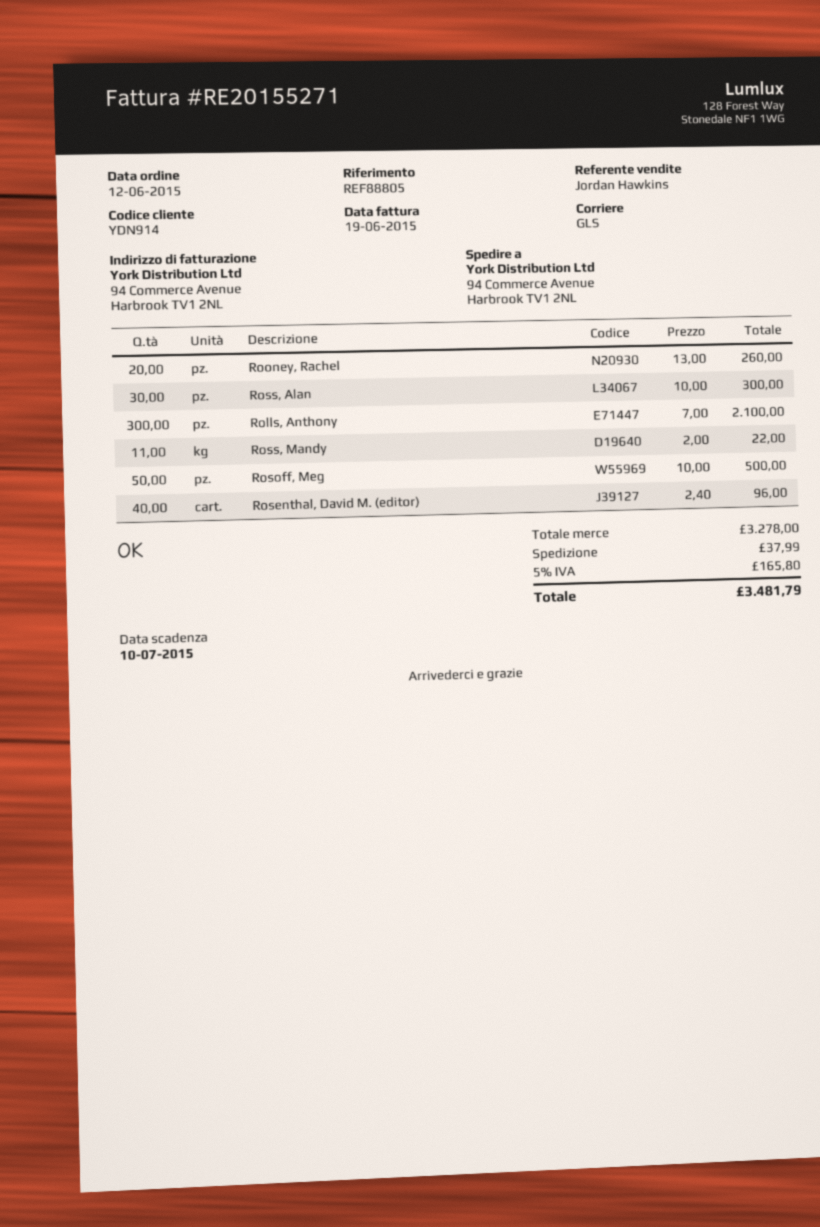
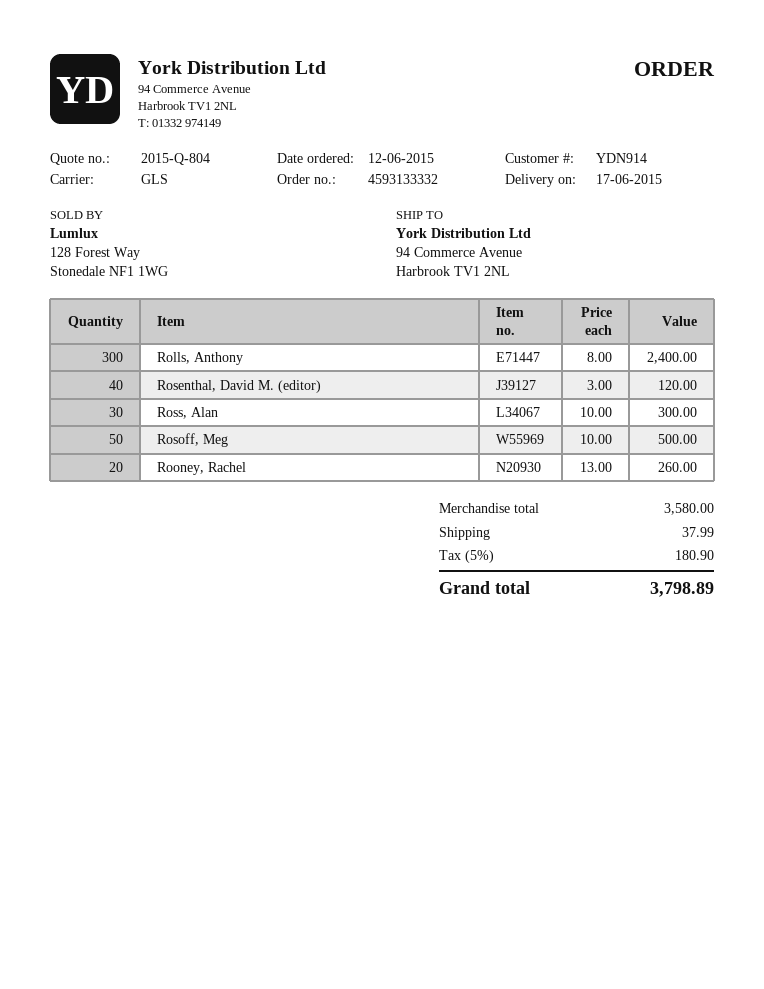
Rolls, Anthony: 300 x 7.00 = 2100.00 -> 300 x 8.00 = 2400.00
Ross, Mandy: 11 x 2.00 = 22.00 -> none
Rosenthal, David M. (editor): 40 x 2.40 = 96.00 -> 40 x 3.00 = 120.00
subtotal: 3278.00 -> 3580.00
tax: 5% = 165.80 -> 5% = 180.90
total: 3481.79 -> 3798.89

